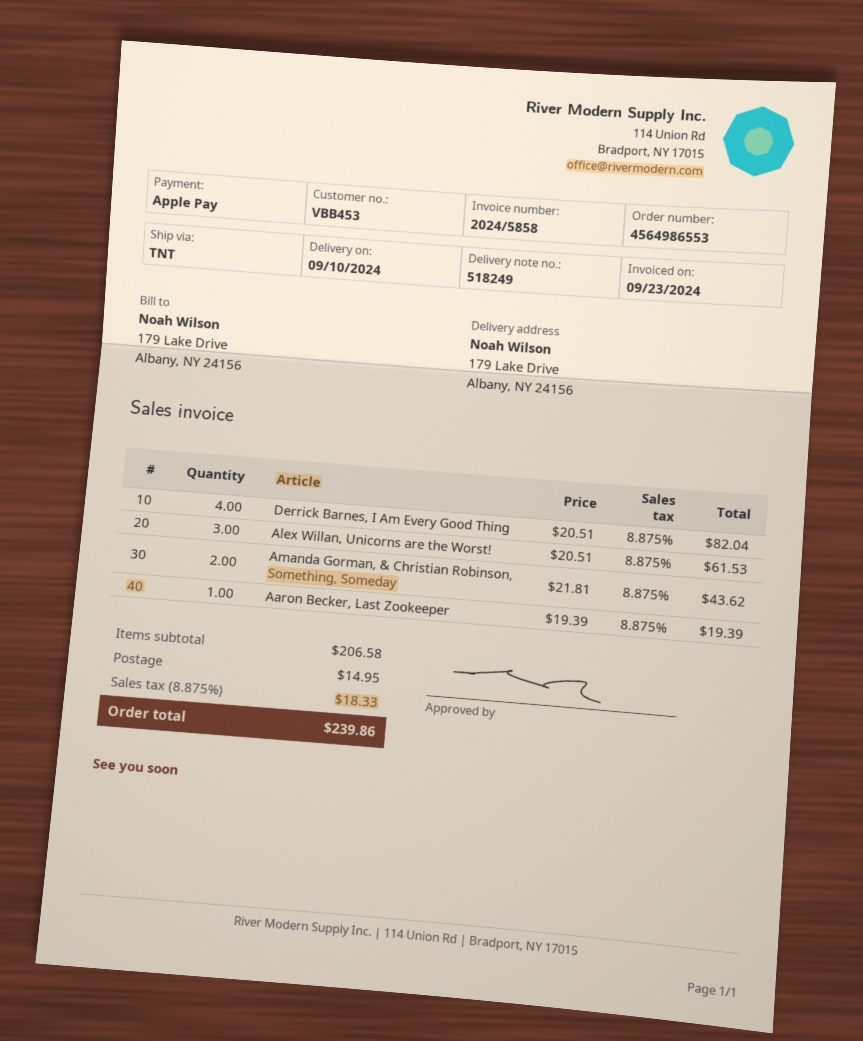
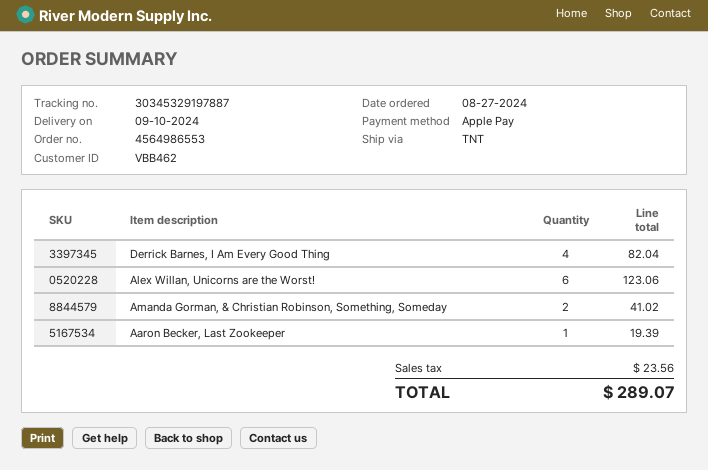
customer number: VBB453 -> VBB462
Alex Willan, Unicorns are the Worst!: 3 for 61.53 -> 6 for 123.06
Amanda Gorman, & Christian Robinson, Something, Someday: 2 for 43.62 -> 2 for 41.02
shipping: 14.95 -> none
tax: 18.33 -> 23.56
total: 239.86 -> 289.07

